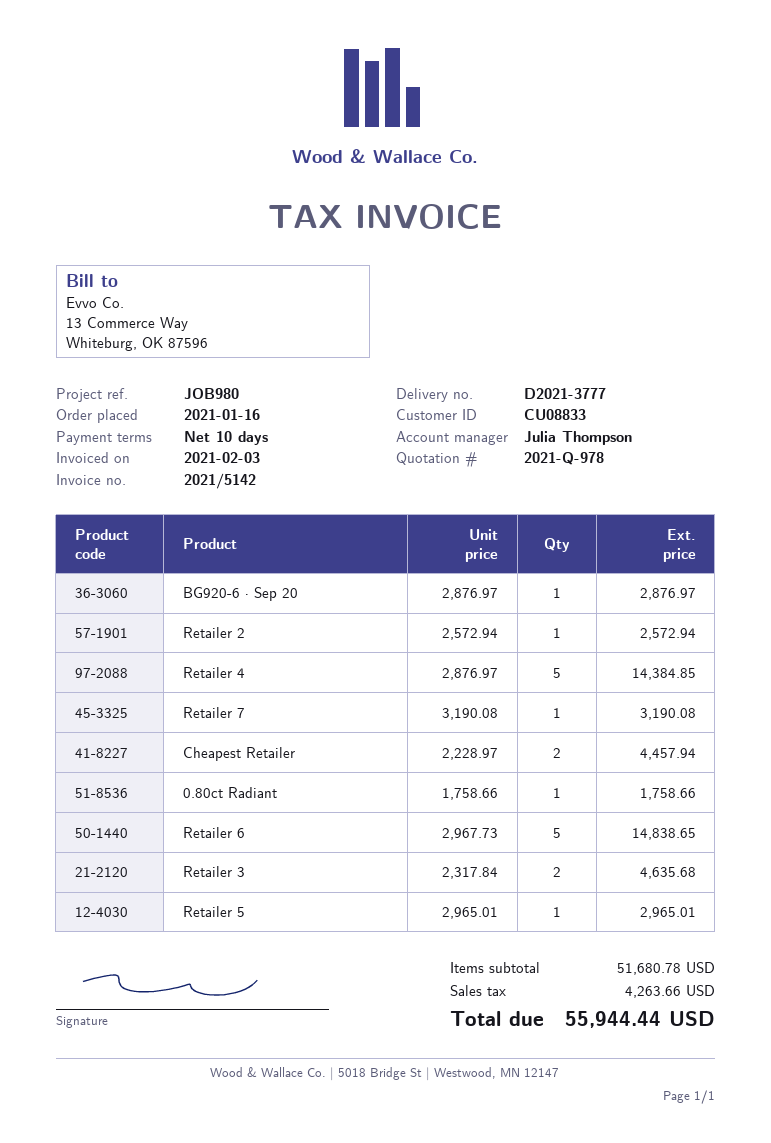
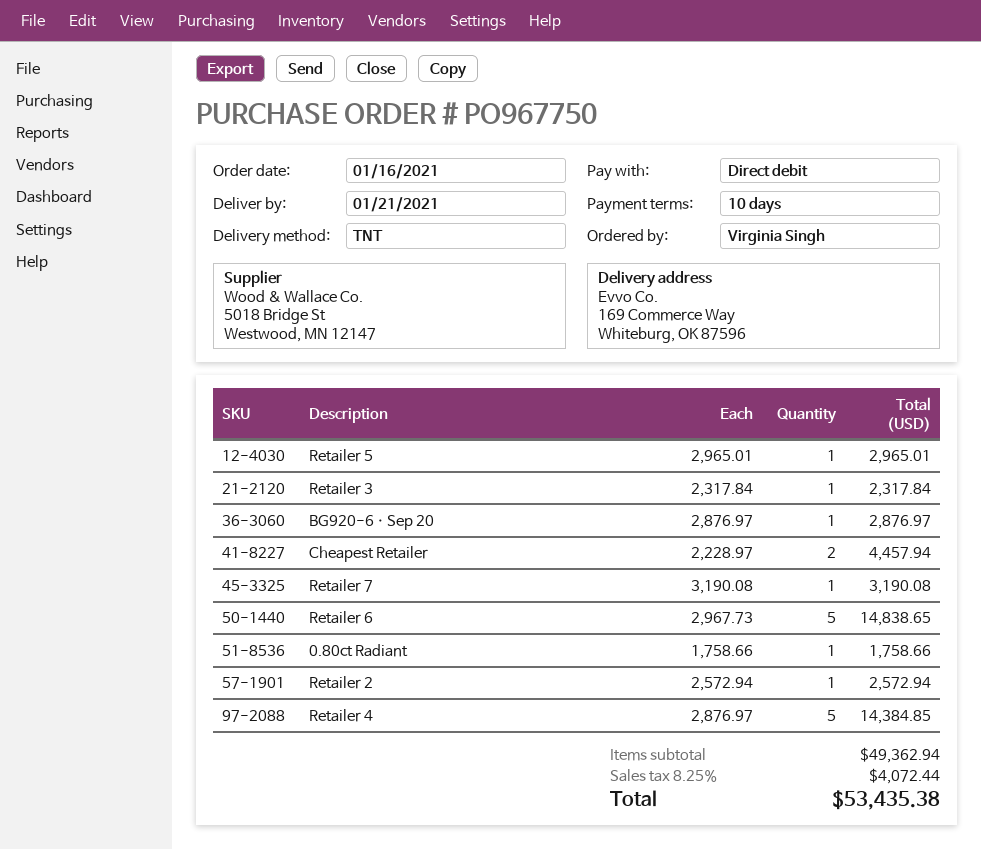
Retailer 3: 2 x 2317.84 = 4635.68 -> 1 x 2317.84 = 2317.84
subtotal: 51680.78 -> 49362.94
tax: 4263.66 -> 4072.44
total: 55944.44 -> 53435.38

